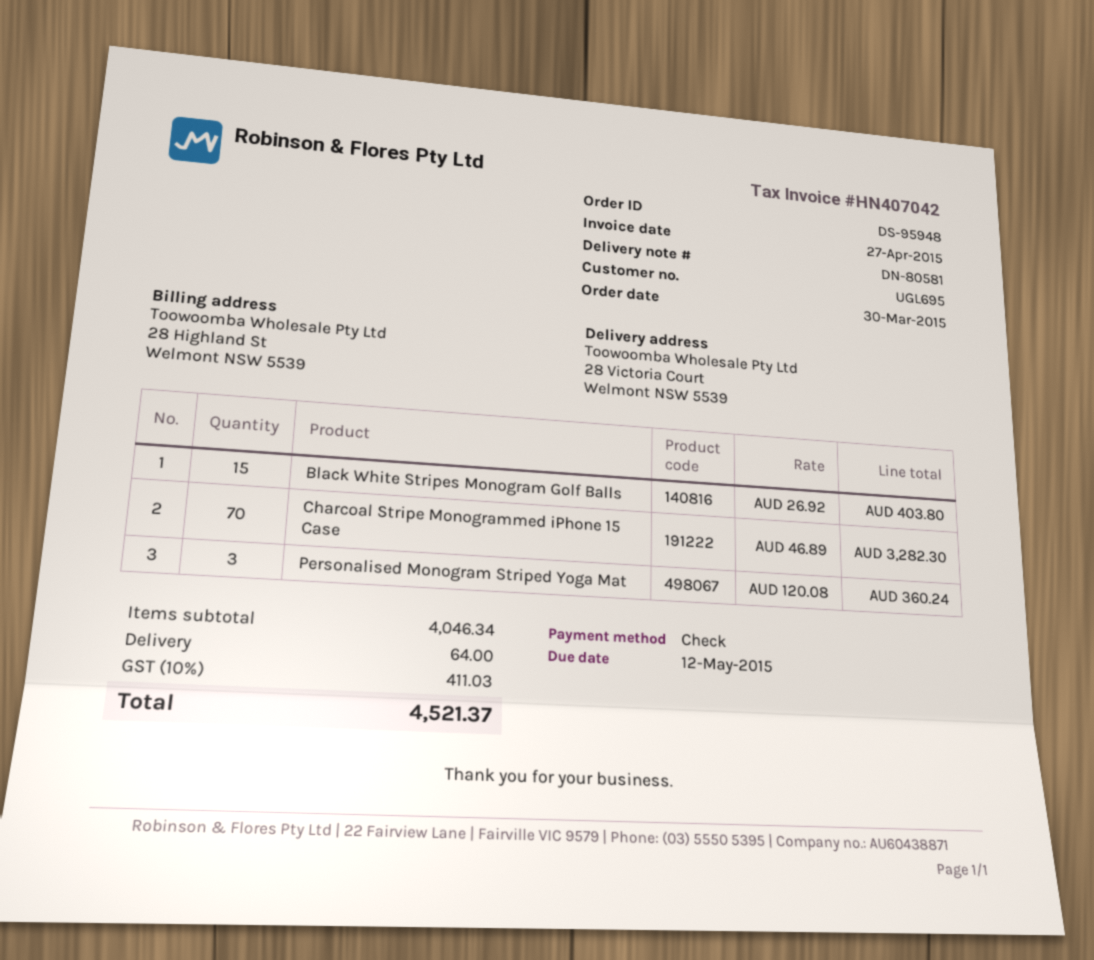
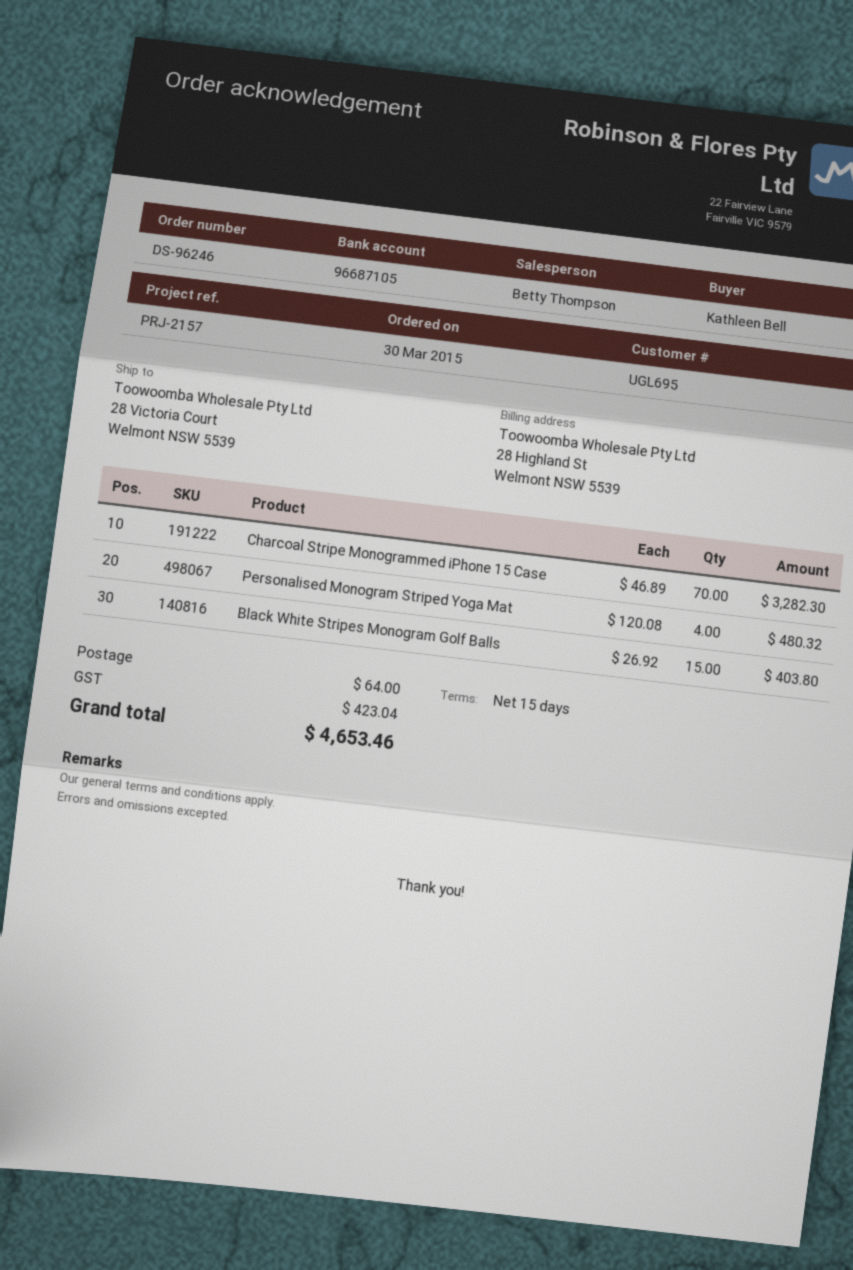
order number: DS-95948 -> DS-96246
Personalised Monogram Striped Yoga Mat: 3 x 120.08 = 360.24 -> 4 x 120.08 = 480.32
tax: 411.03 -> 423.04
total: 4521.37 -> 4653.46

